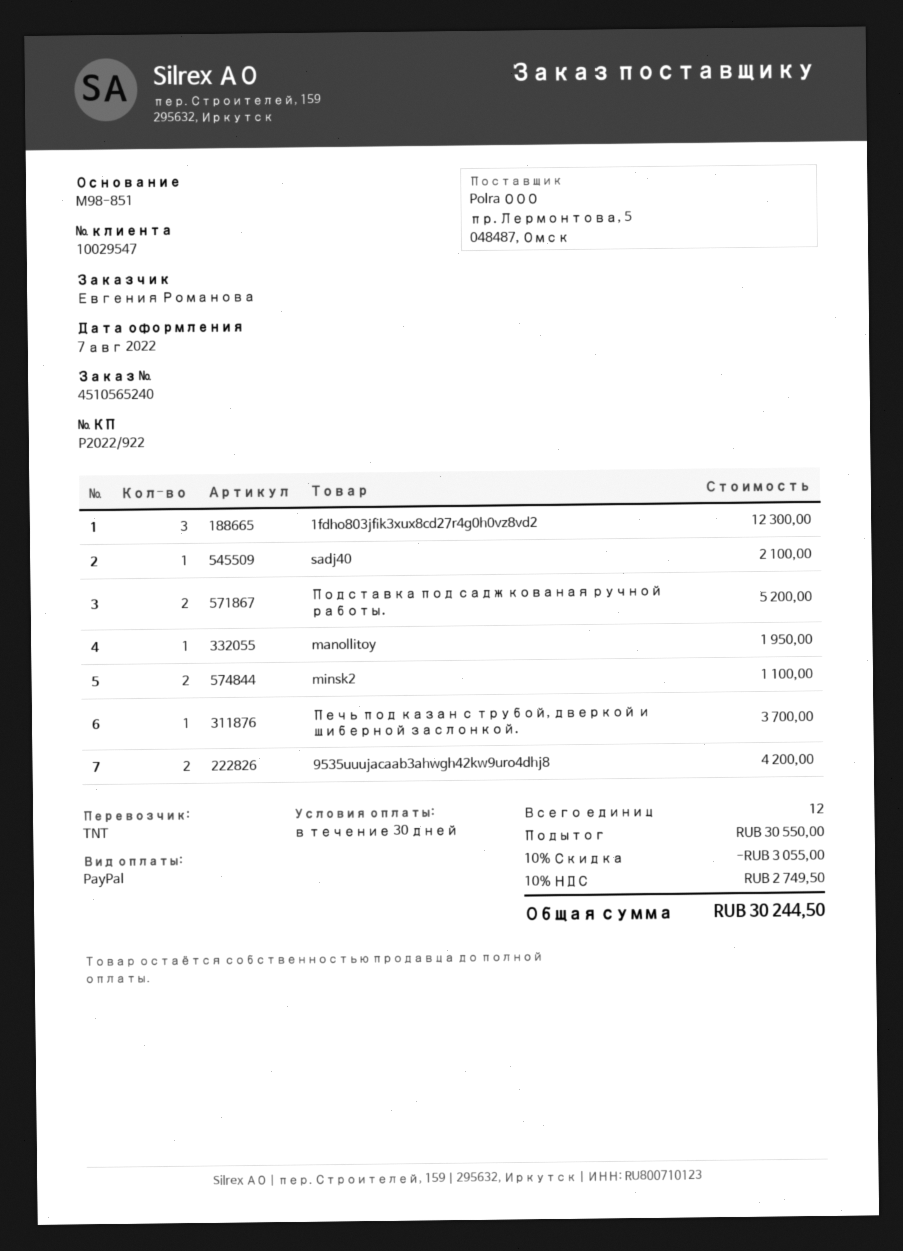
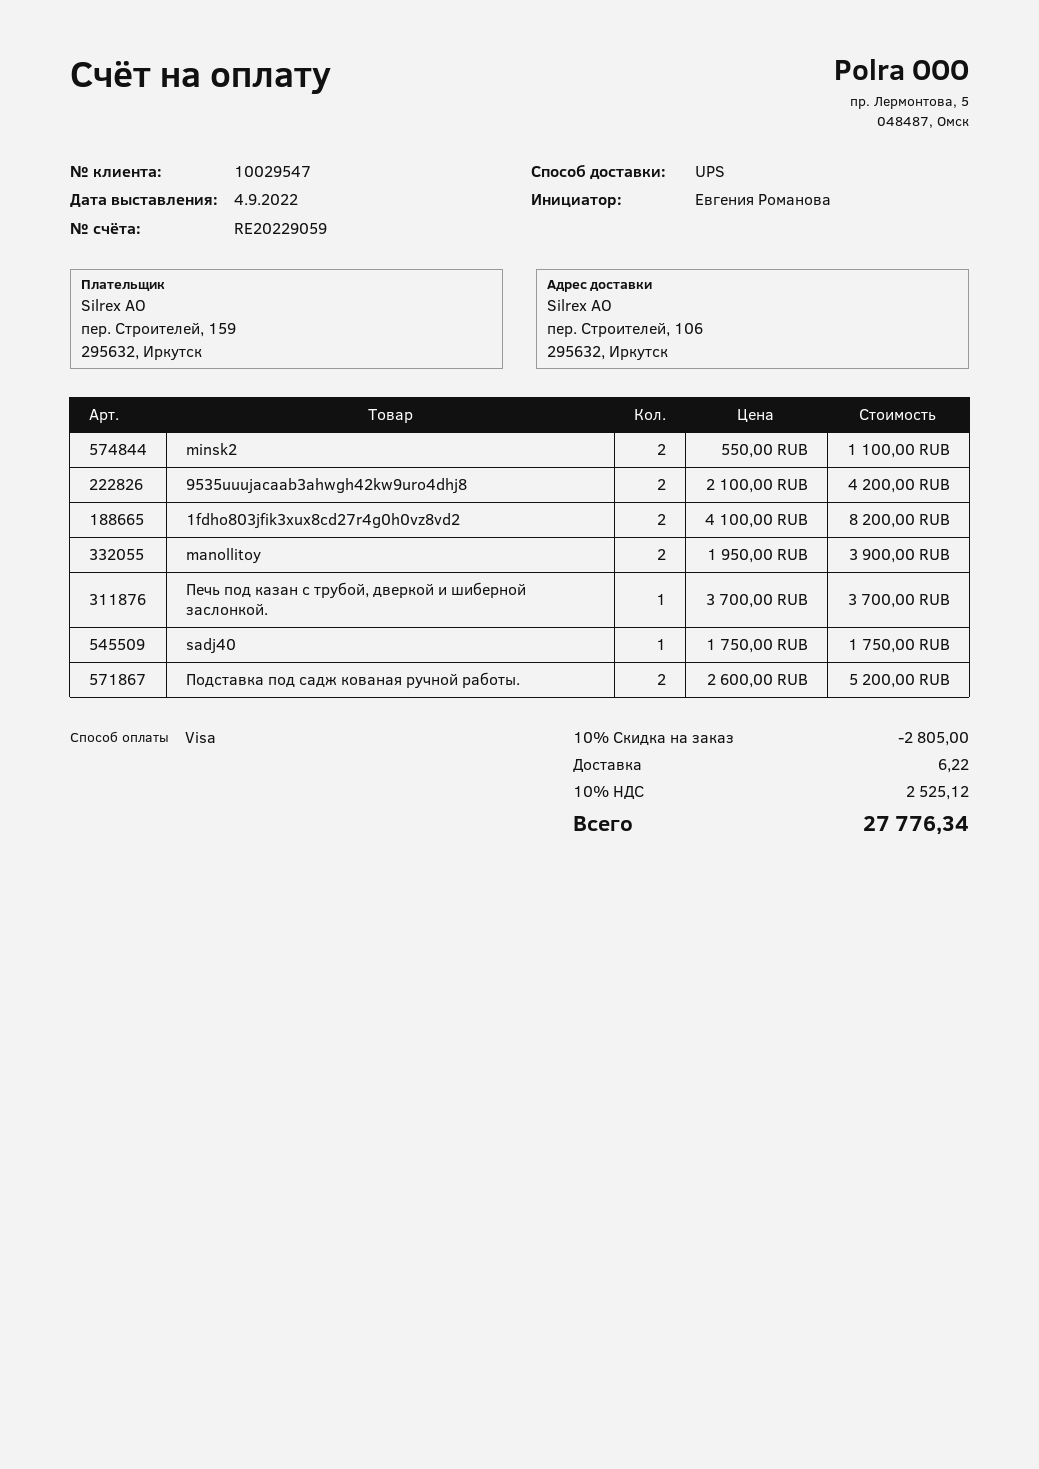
payment method: PayPal -> Visa
shipping method: TNT -> UPS
1fdho803jfik3xux8cd27r4g0h0vz8vd2: 3 for 12300.00 -> 2 for 8200.00
sadj40: 1 for 2100.00 -> 1 for 1750.00
manollitoy: 1 for 1950.00 -> 2 for 3900.00
discount: 10% = 3055.00 -> 10% = 2805.00
shipping: none -> 6.22
tax: 10% = 2749.50 -> 10% = 2525.12
total: 30244.50 -> 27776.34

